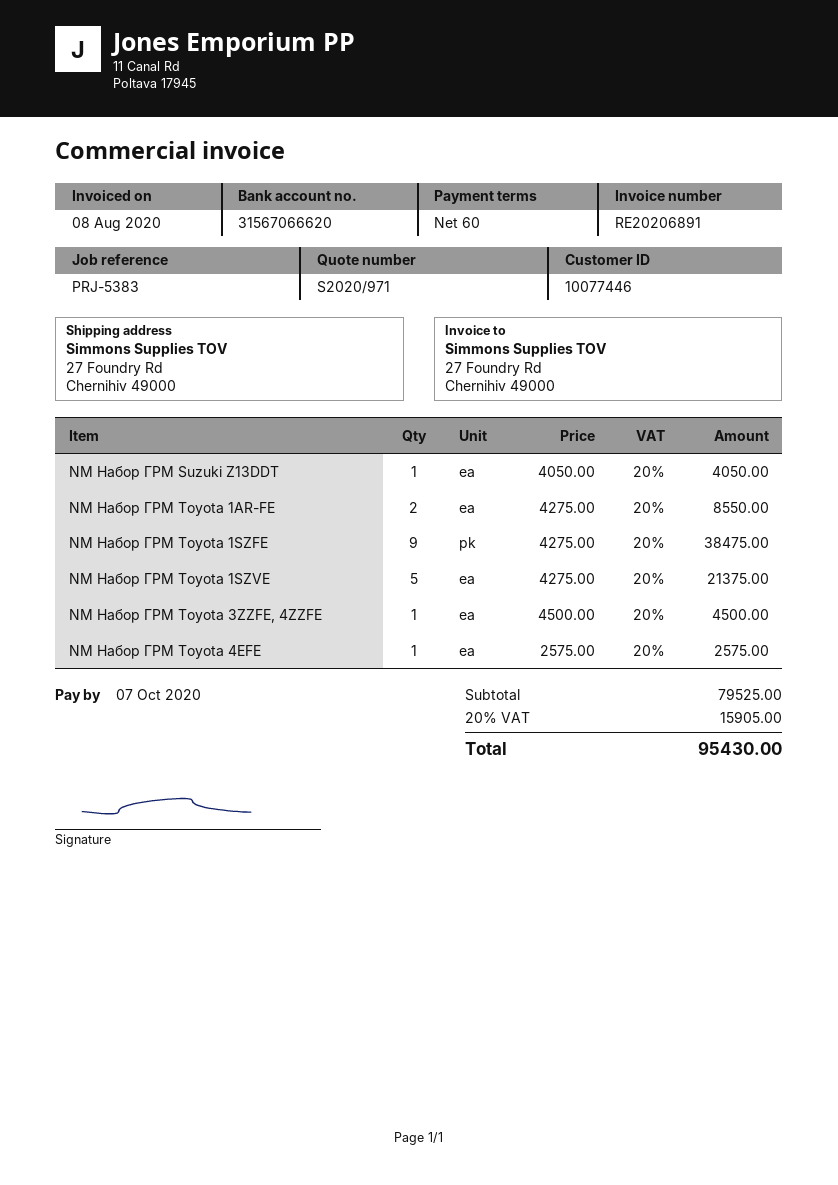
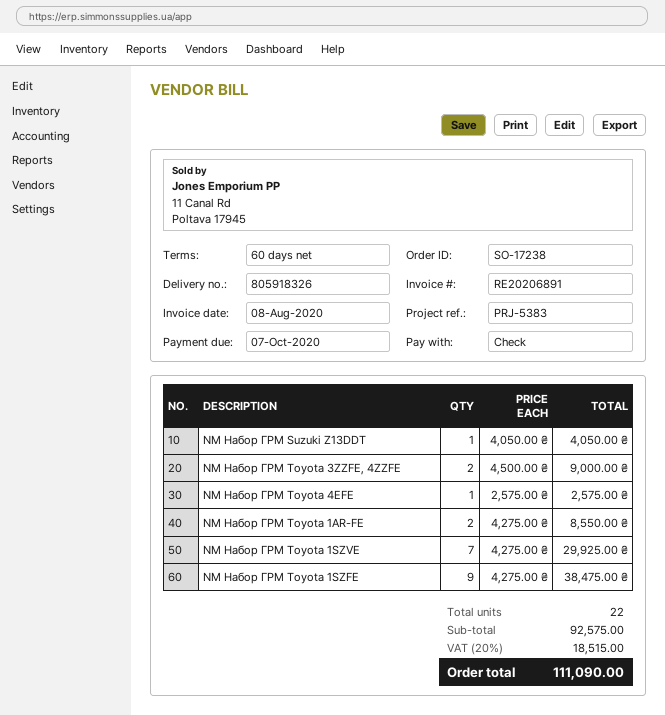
NM Набор ГРМ Toyota 1SZVE: 5 x 4275.00 = 21375.00 -> 7 x 4275.00 = 29925.00
NM Набор ГРМ Toyota 3ZZFE, 4ZZFE: 1 x 4500.00 = 4500.00 -> 2 x 4500.00 = 9000.00
subtotal: 79525.00 -> 92575.00
tax: 20% = 15905.00 -> 20% = 18515.00
total: 95430.00 -> 111090.00

